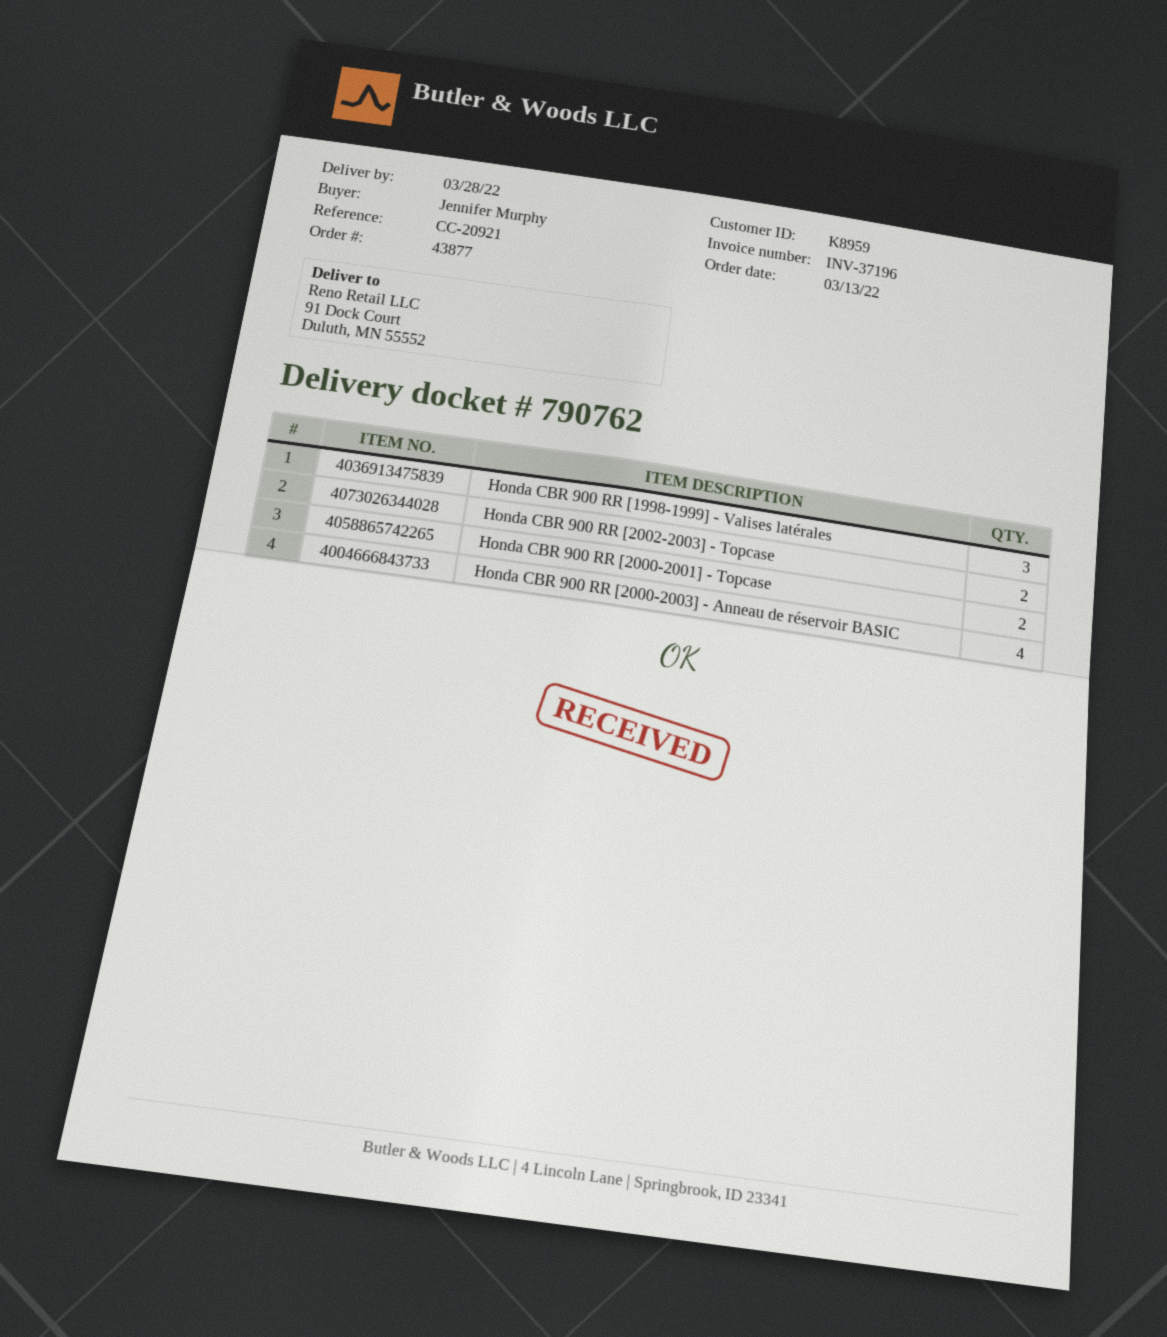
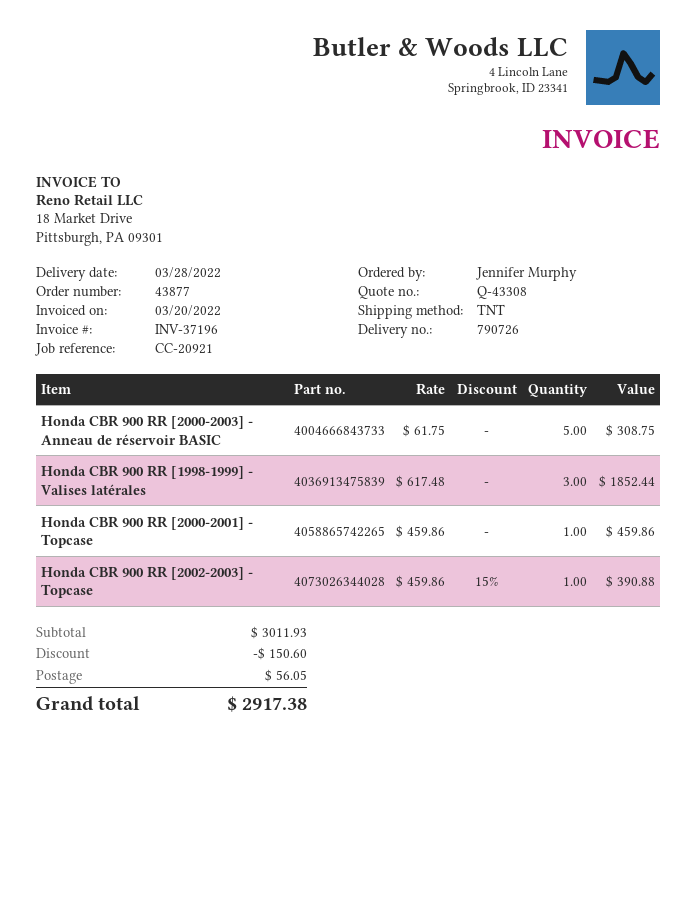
delivery note number: 790762 -> 790726
Honda CBR 900 RR [2002-2003] - Topcase: 2 -> 1
Honda CBR 900 RR [2000-2001] - Topcase: 2 -> 1
Honda CBR 900 RR [2000-2003] - Anneau de réservoir BASIC: 4 -> 5

